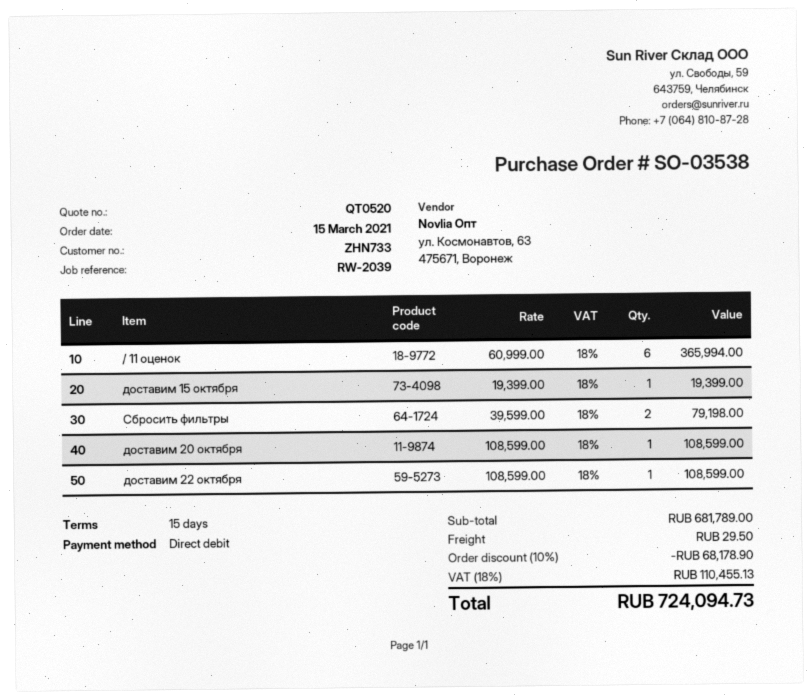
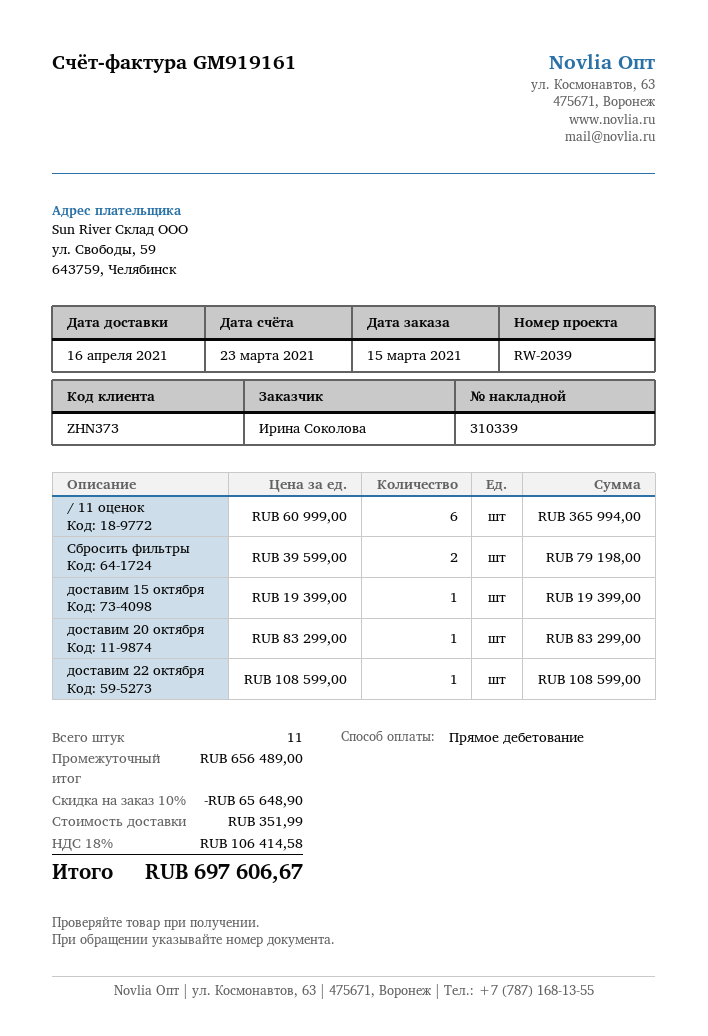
customer number: ZHN733 -> ZHN373
доставим 20 октября: 1 x 108599.00 = 108599.00 -> 1 x 83299.00 = 83299.00
subtotal: 681789.00 -> 656489.00
discount: 10% = 68178.90 -> 10% = 65648.90
shipping: 29.50 -> 351.99
tax: 18% = 110455.13 -> 18% = 106414.58
total: 724094.73 -> 697606.67

